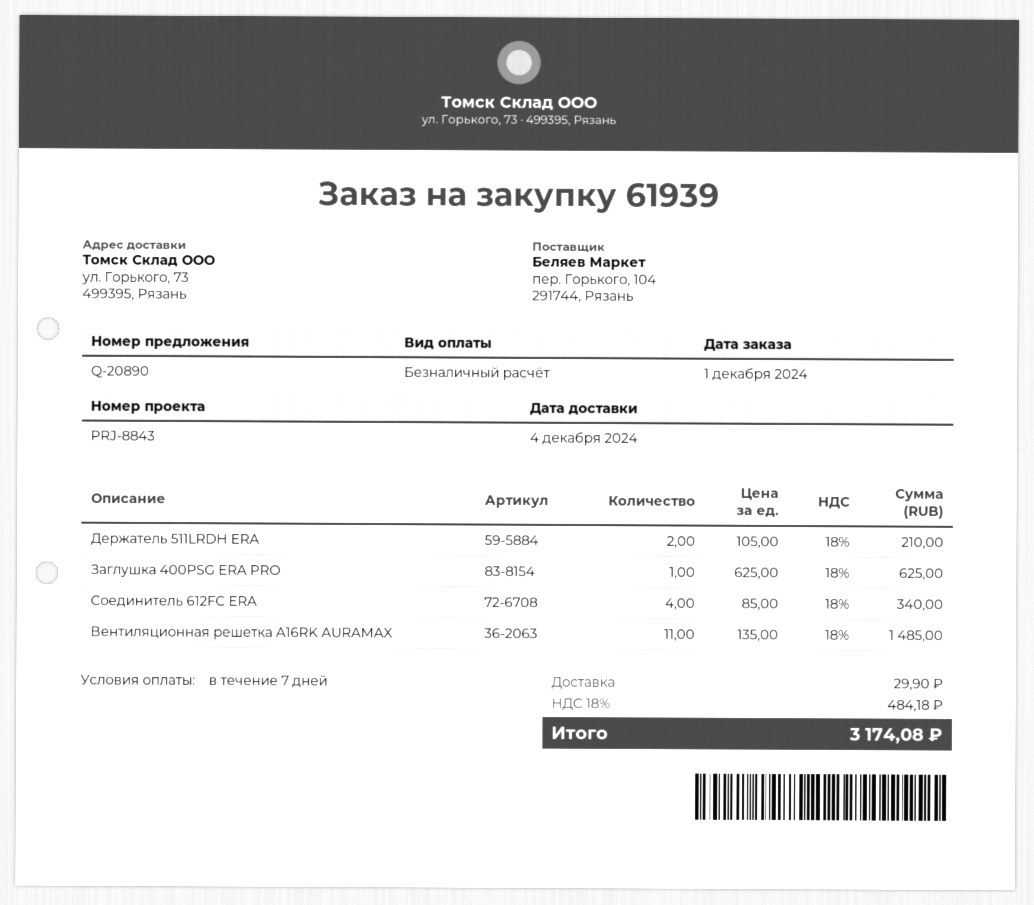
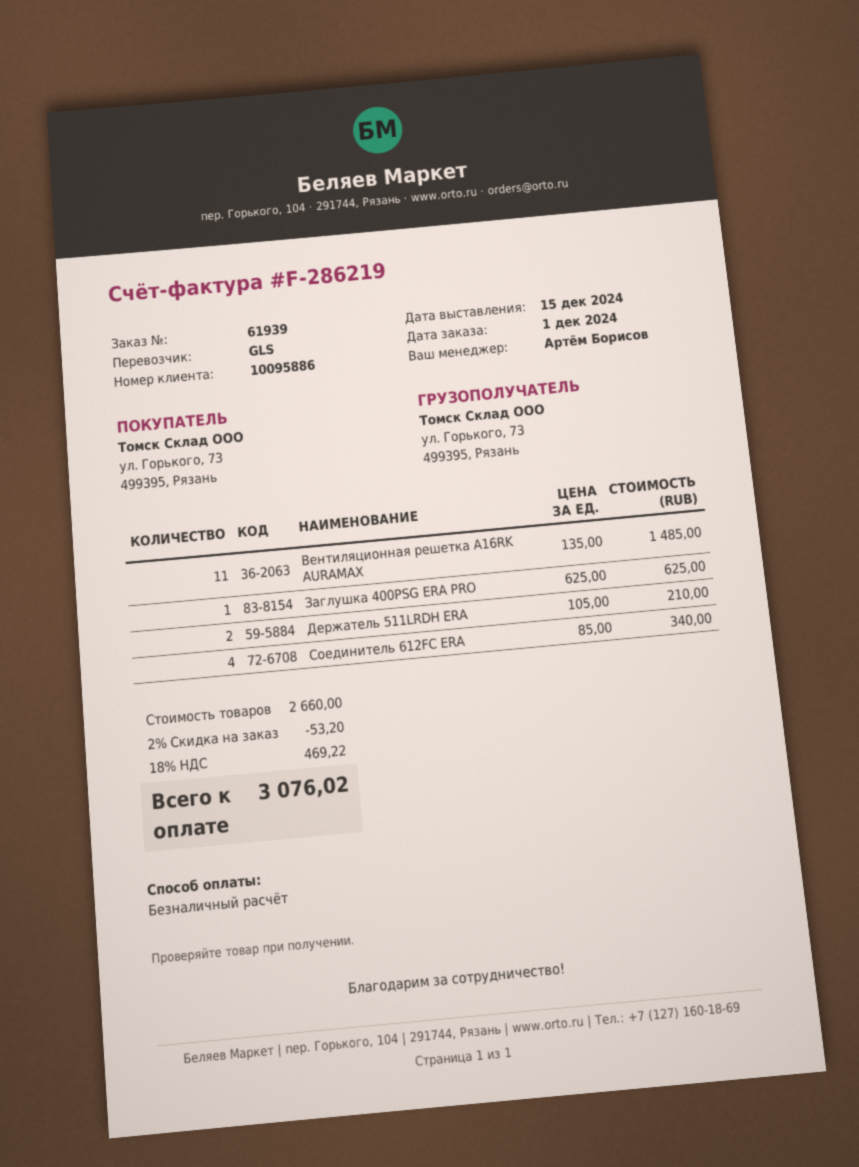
discount: none -> 2% = 53.20
shipping: 29.90 -> none
tax: 18% = 484.18 -> 18% = 469.22
total: 3174.08 -> 3076.02

